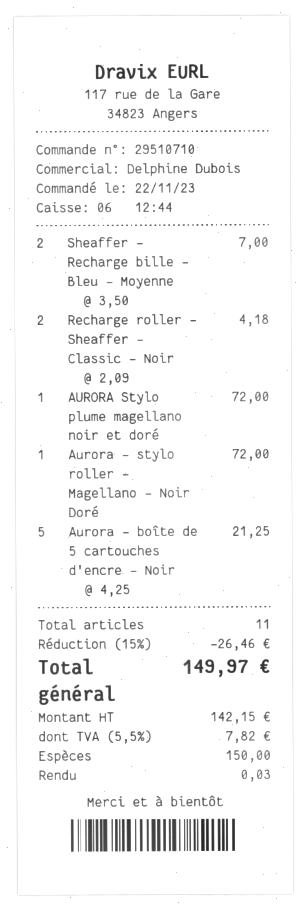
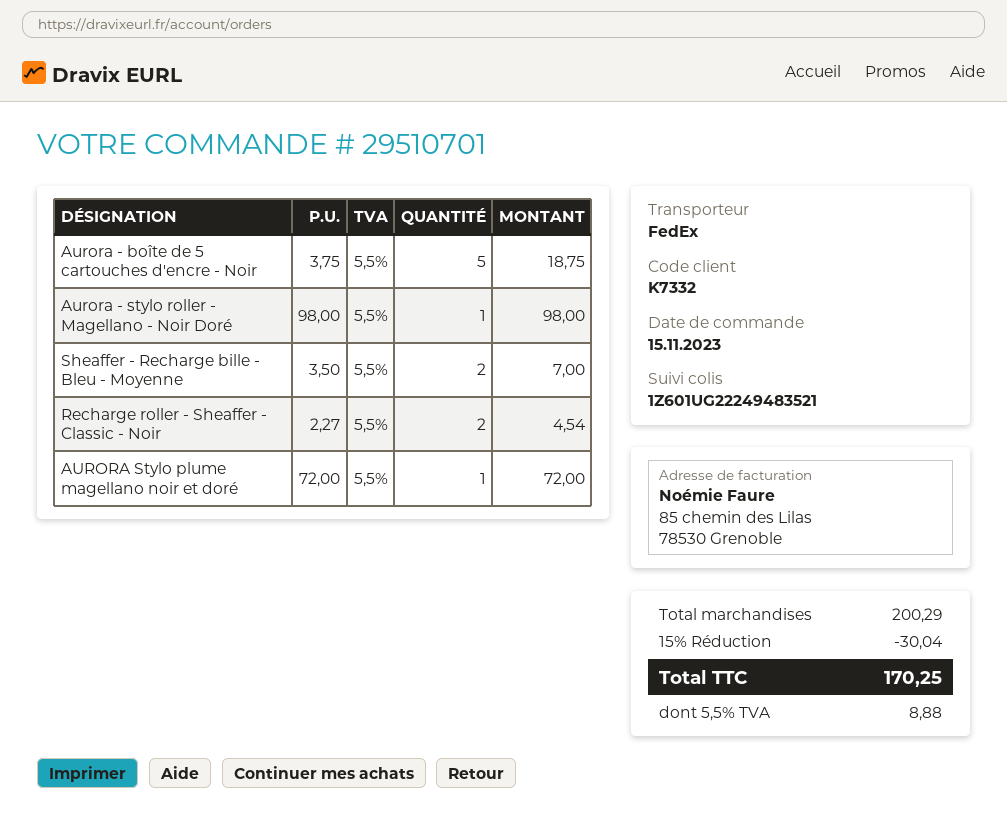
order number: 29510710 -> 29510701
order date: 2023-11-22 -> 2023-11-15
Recharge roller - Sheaffer - Classic - Noir: 2 x 2.09 = 4.18 -> 2 x 2.27 = 4.54
Aurora - stylo roller - Magellano - Noir Doré: 1 x 72.00 = 72.00 -> 1 x 98.00 = 98.00
Aurora - boîte de 5 cartouches d'encre - Noir: 5 x 4.25 = 21.25 -> 5 x 3.75 = 18.75
discount: 15% = 26.46 -> 15% = 30.04
tax: 5.5% = 7.82 -> 5.5% = 8.88
total: 149.97 -> 170.25

